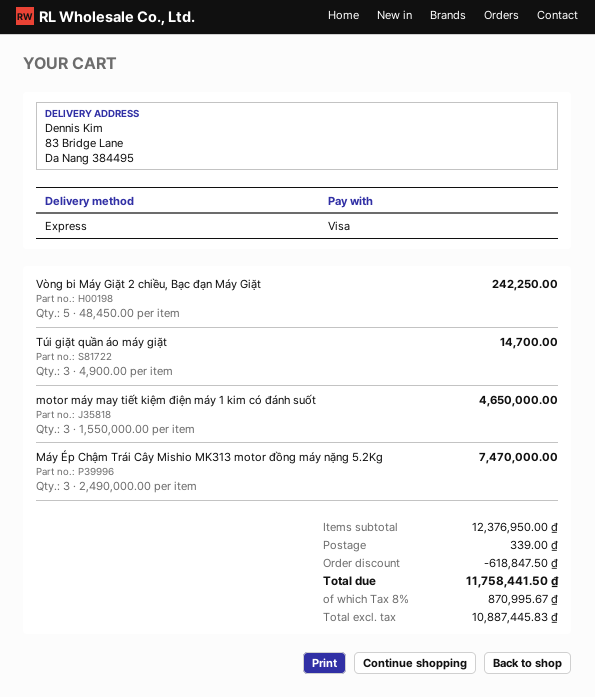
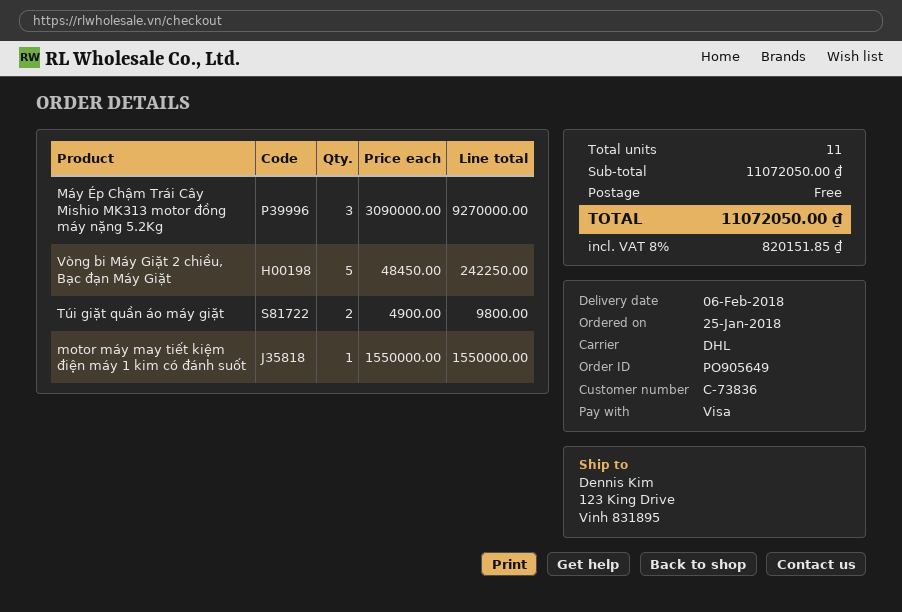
shipping method: express -> DHL
ship to: 83 Bridge Lane, Da Nang 384495 -> 123 King Drive, Vinh 831895
Túi giặt quần áo máy giặt: 3 x 4900.00 = 14700.00 -> 2 x 4900.00 = 9800.00
motor máy may tiết kiệm điện máy 1 kim có đánh suốt: 3 x 1550000.00 = 4650000.00 -> 1 x 1550000.00 = 1550000.00
Máy Ép Chậm Trái Cây Mishio MK313 motor đồng máy nặng 5.2Kg: 3 x 2490000.00 = 7470000.00 -> 3 x 3090000.00 = 9270000.00
subtotal: 12376950.00 -> 11072050.00
discount: 618847.50 -> none
shipping: 339.00 -> 0.00
tax: 8% = 870995.67 -> 8% = 820151.85
total: 11758441.50 -> 11072050.00

